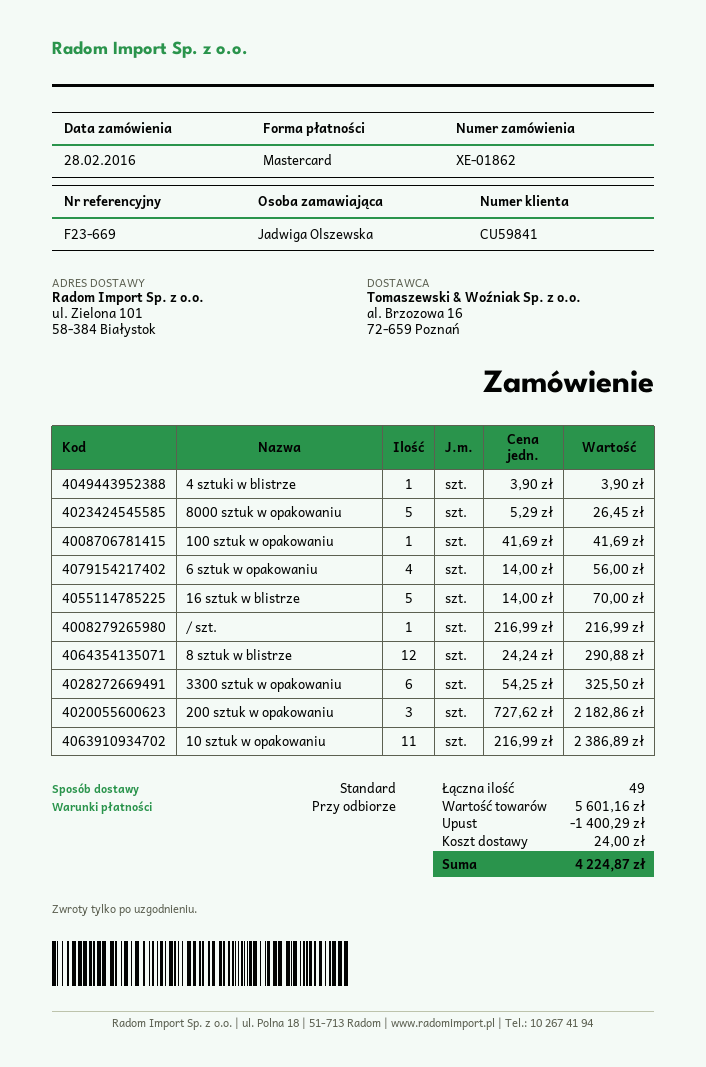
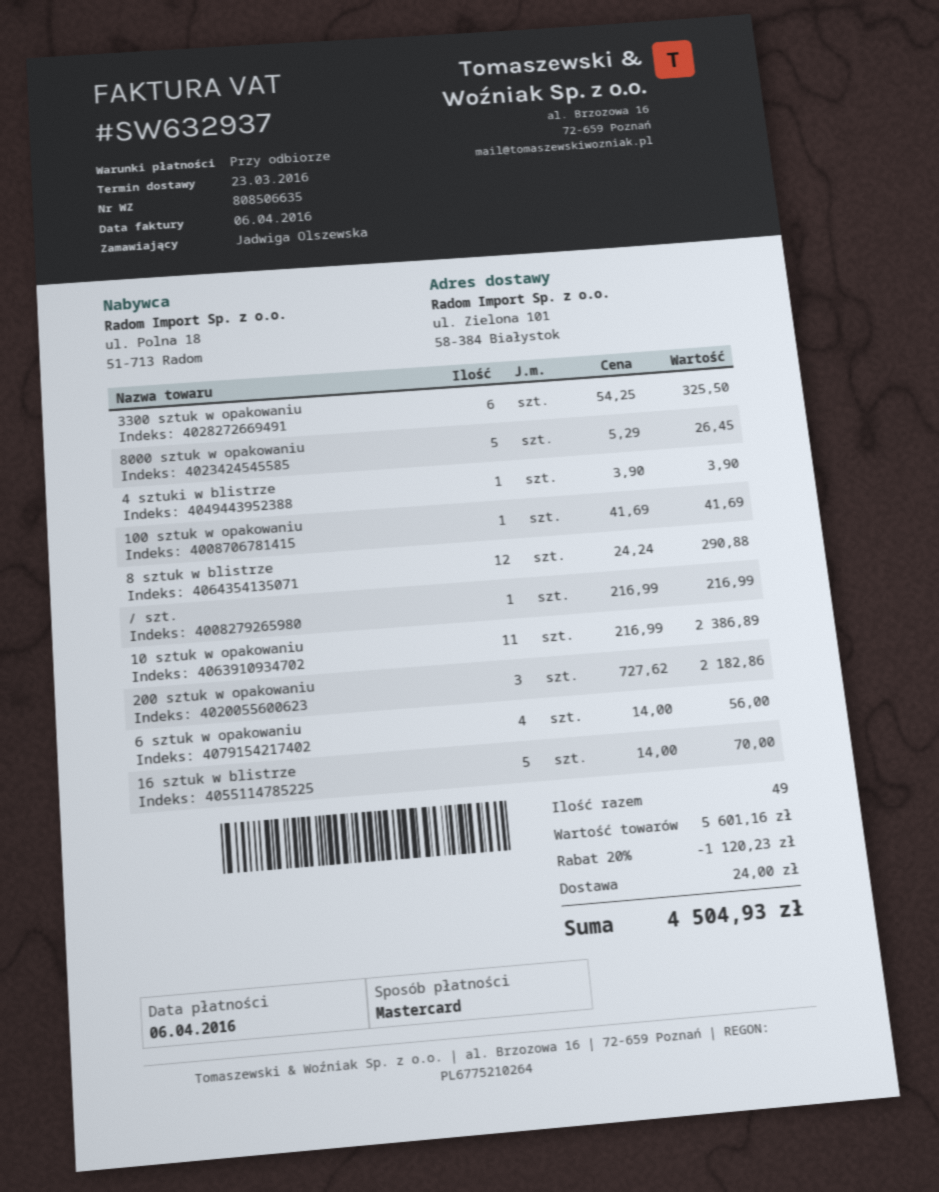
discount: 1400.29 -> 1120.23
total: 4224.87 -> 4504.93

